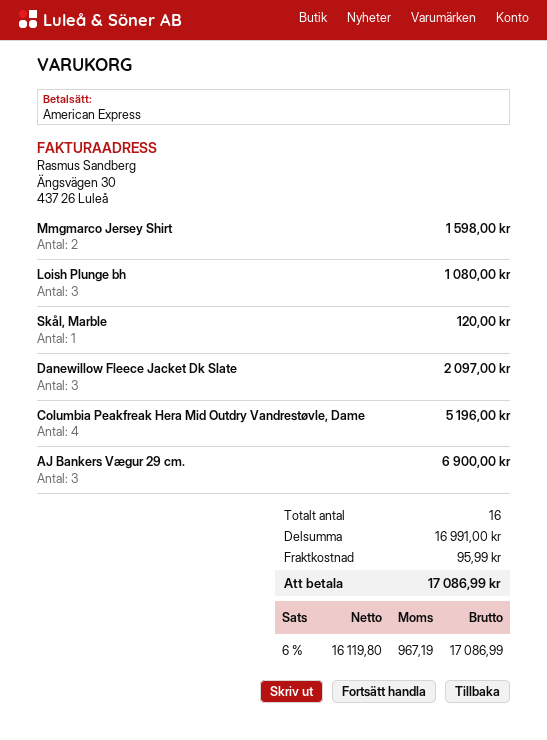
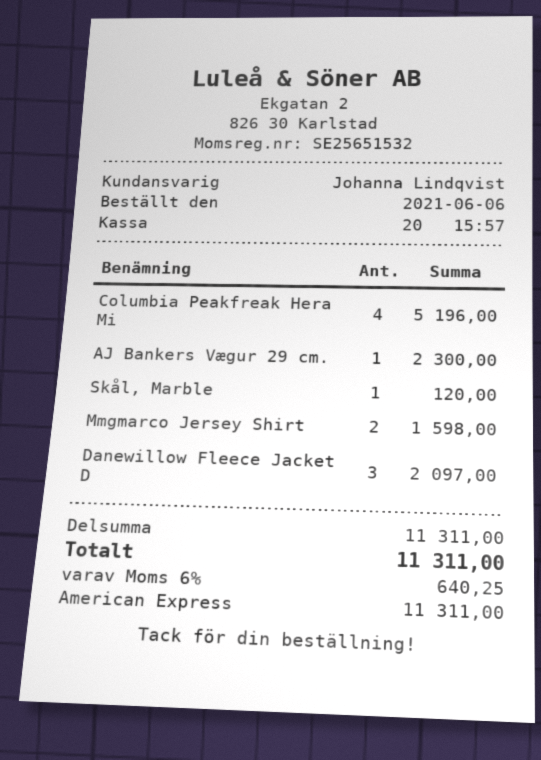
Loish Plunge bh: 3 for 1080.00 -> none
AJ Bankers Vægur 29 cm.: 3 for 6900.00 -> 1 for 2300.00
subtotal: 16991.00 -> 11311.00
shipping: 95.99 -> none
tax: 6% = 967.19 -> 6% = 640.25
total: 17086.99 -> 11311.00

